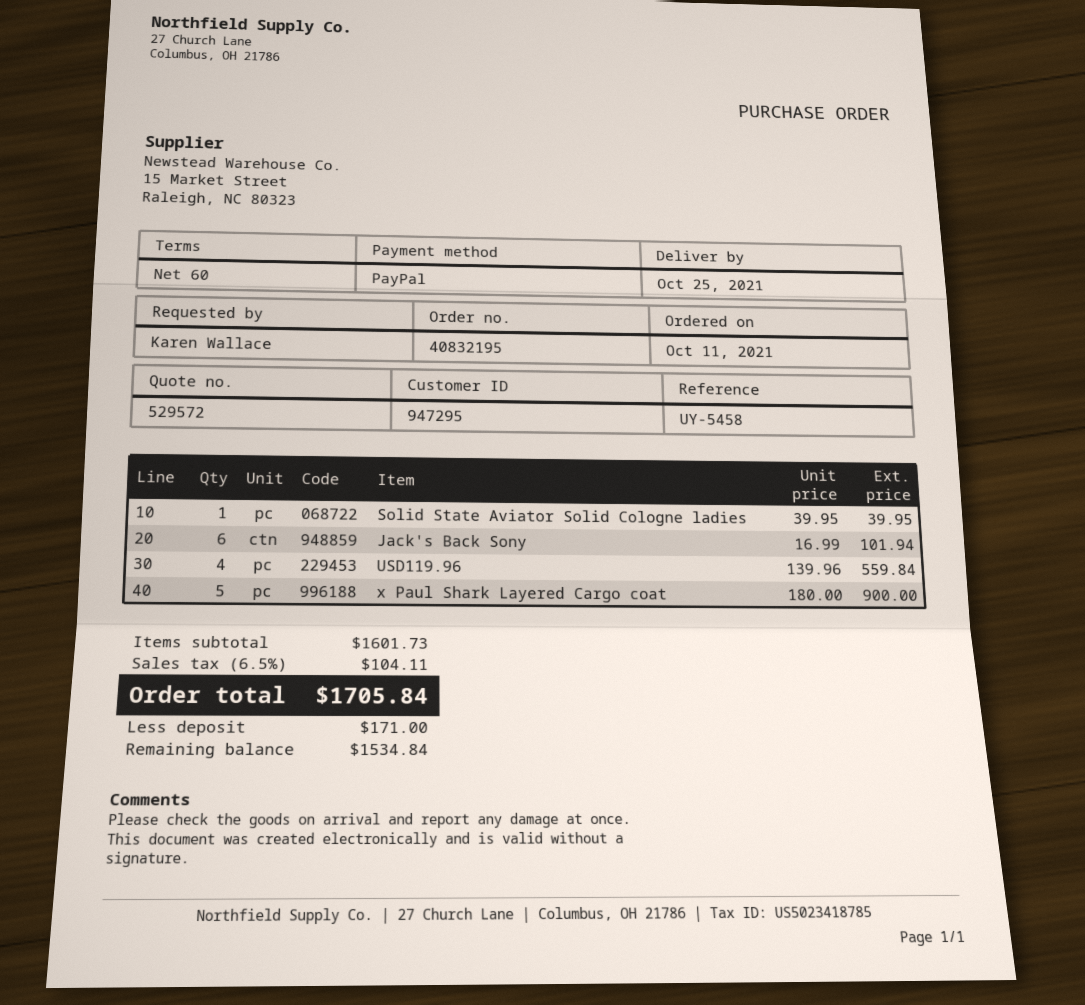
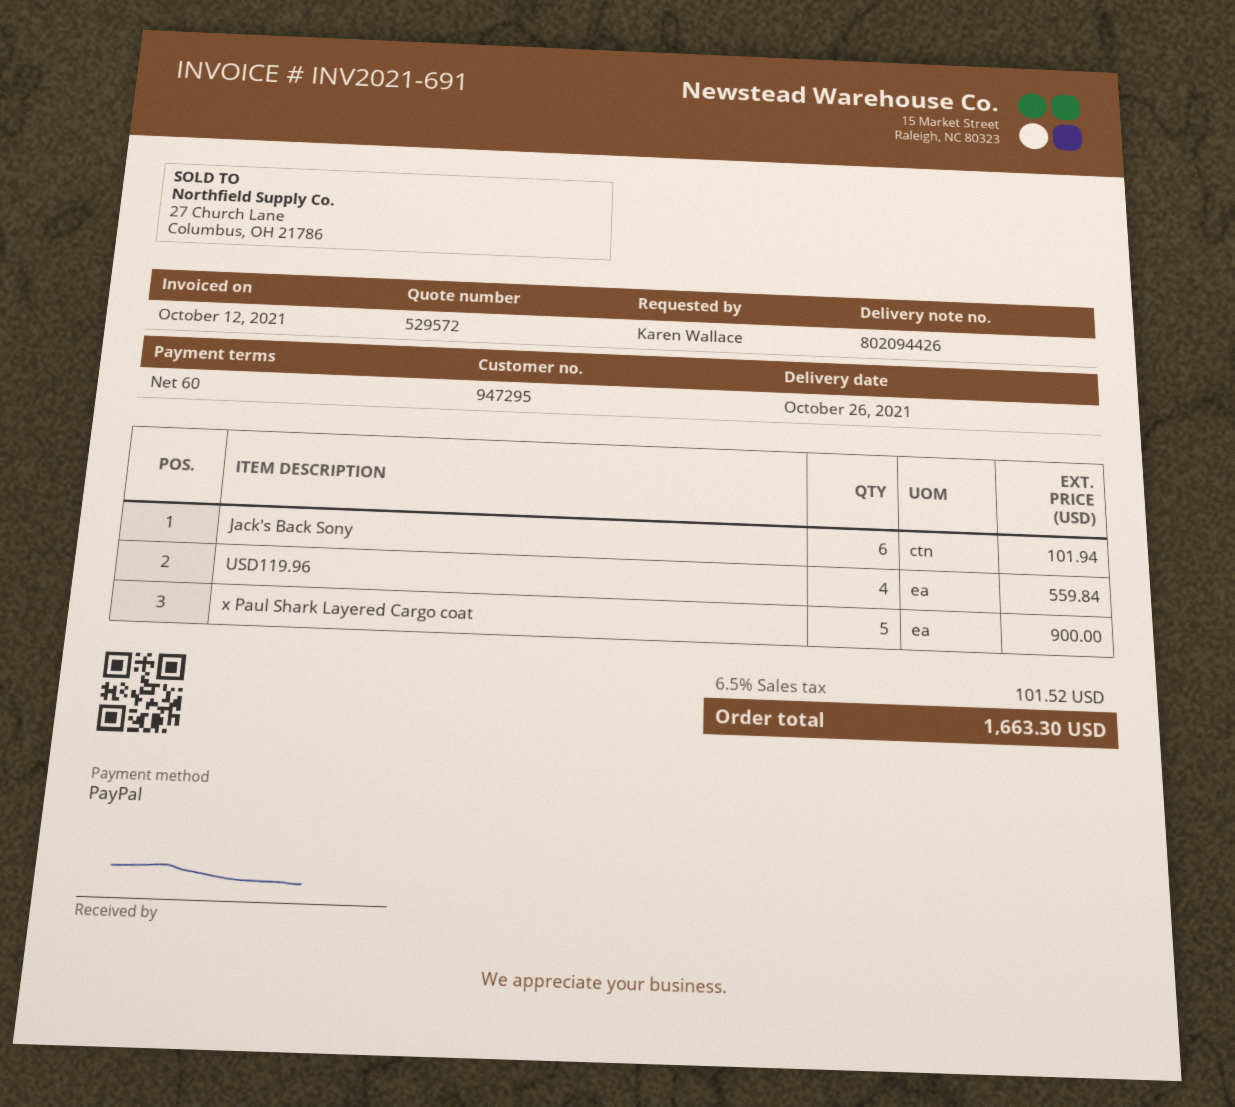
delivery date: 2021-10-25 -> 2021-10-26
Solid State Aviator Solid Cologne ladies: 1 for 39.95 -> none
tax: 6.5% = 104.11 -> 6.5% = 101.52
total: 1705.84 -> 1663.30

